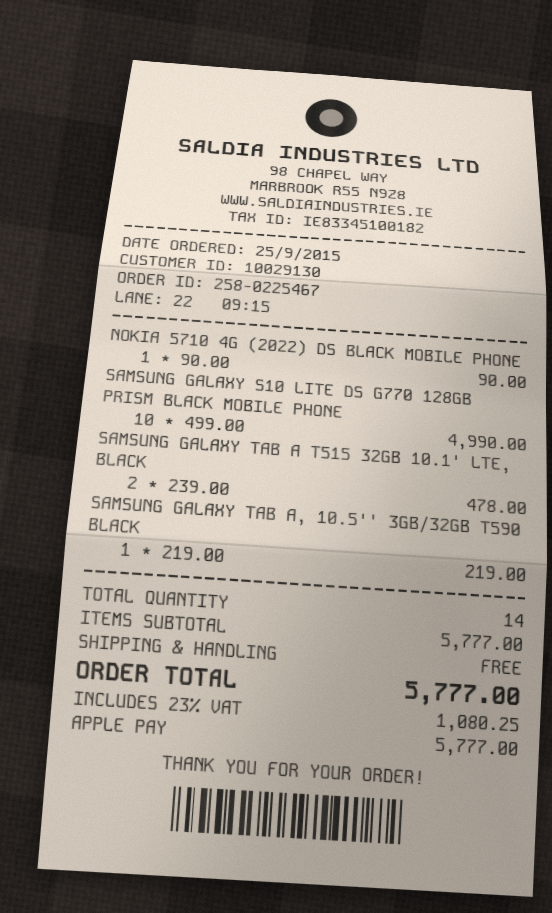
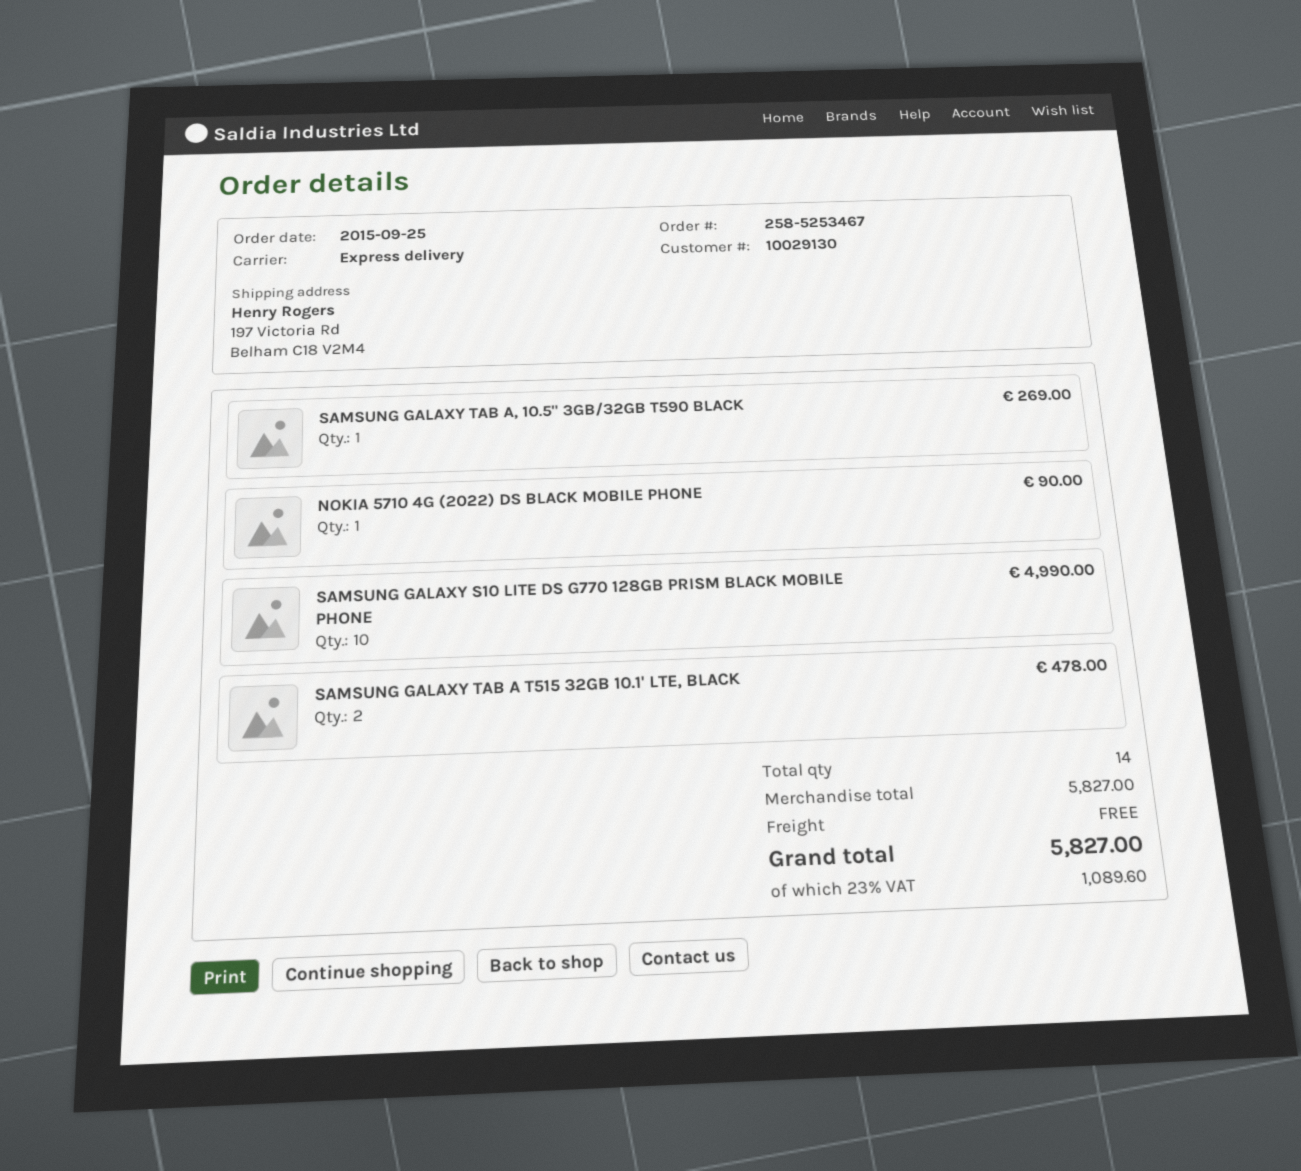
order number: 258-0225467 -> 258-5253467
SAMSUNG GALAXY TAB A, 10.5'' 3GB/32GB T590 BLACK: 1 for 219.00 -> 1 for 269.00
subtotal: 5777.00 -> 5827.00
tax: 23% = 1080.25 -> 23% = 1089.60
total: 5777.00 -> 5827.00

